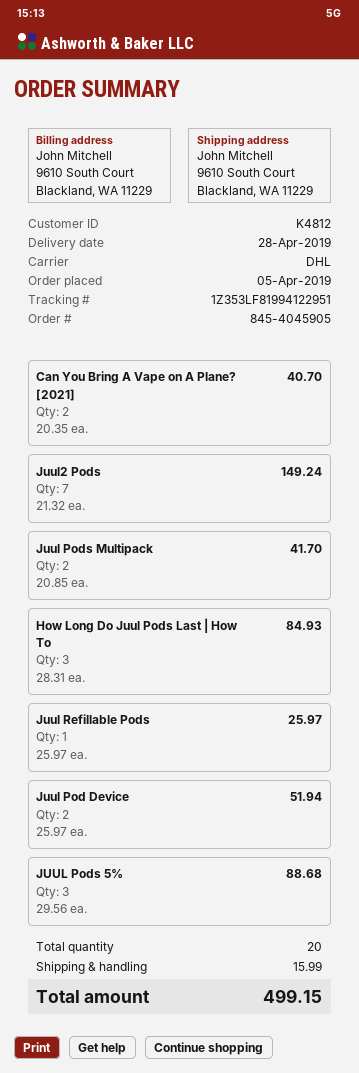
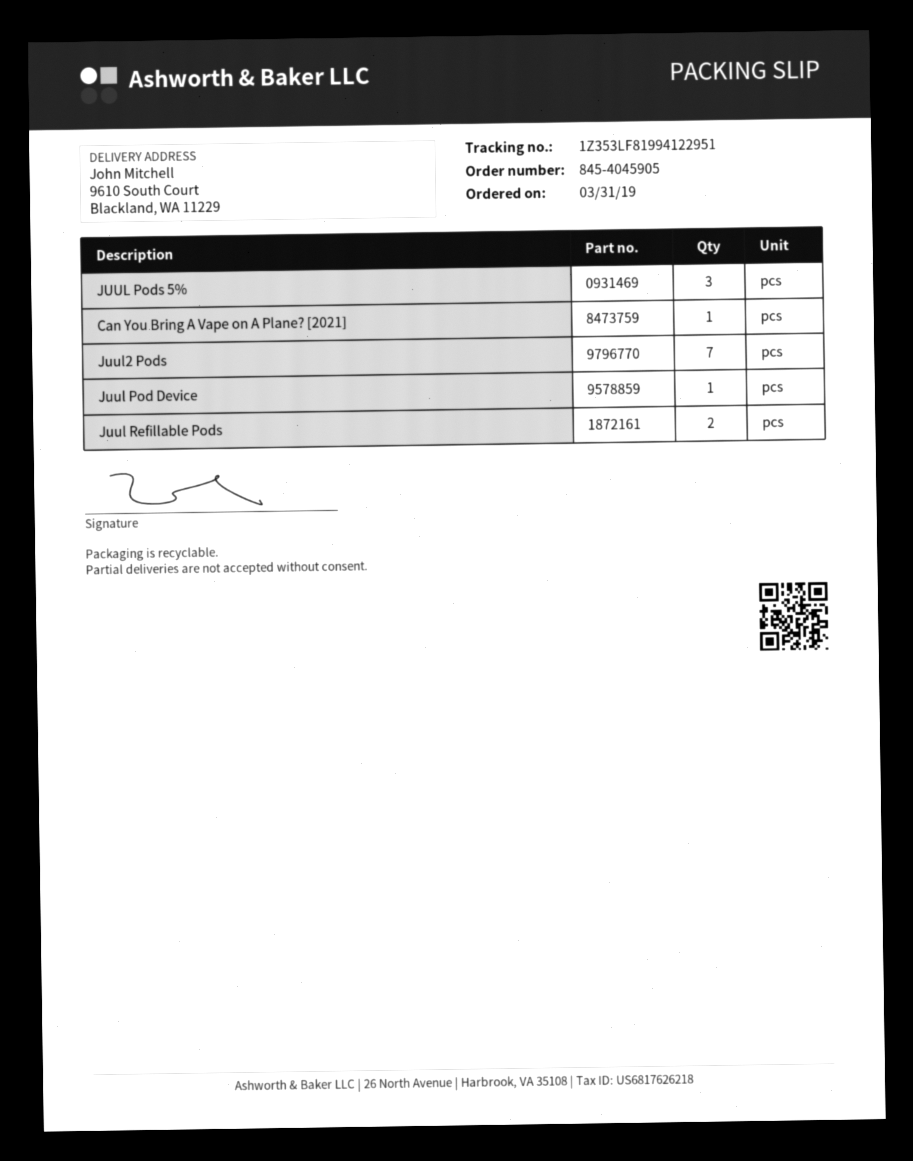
order date: 2019-04-05 -> 2019-03-31
Can You Bring A Vape on A Plane? [2021]: 2 -> 1
Juul Pods Multipack: 2 -> none
How Long Do Juul Pods Last | How To: 3 -> none
Juul Refillable Pods: 1 -> 2
Juul Pod Device: 2 -> 1

